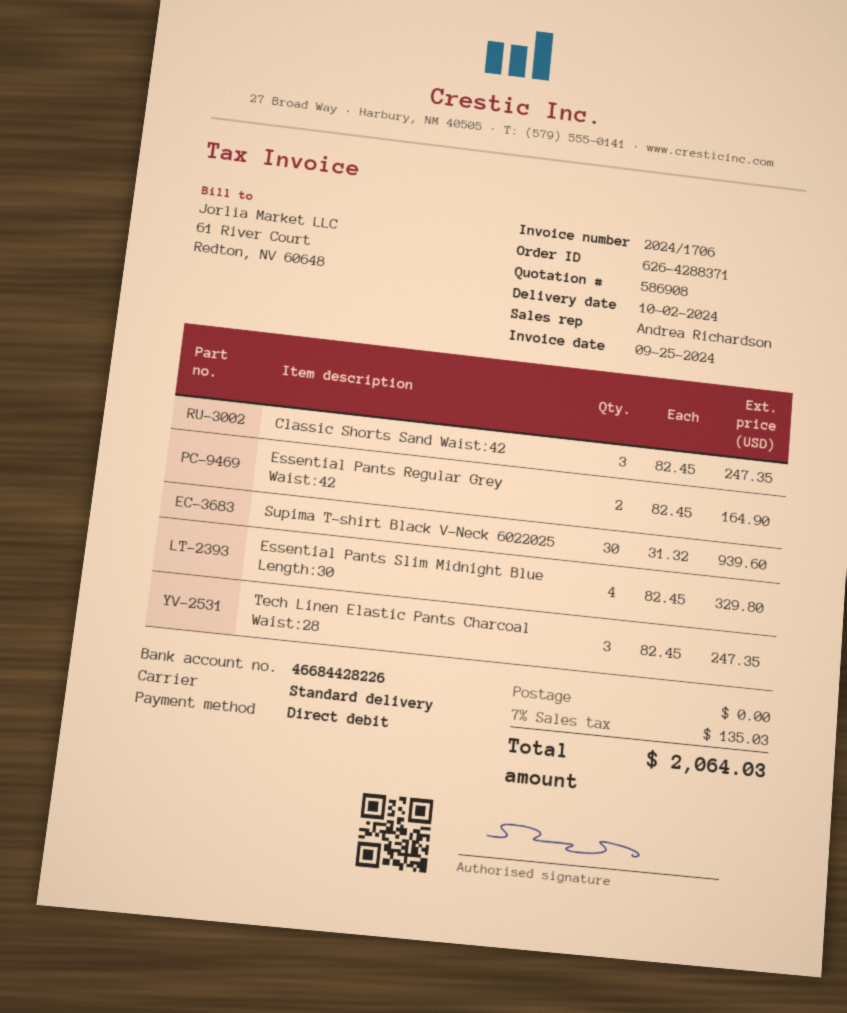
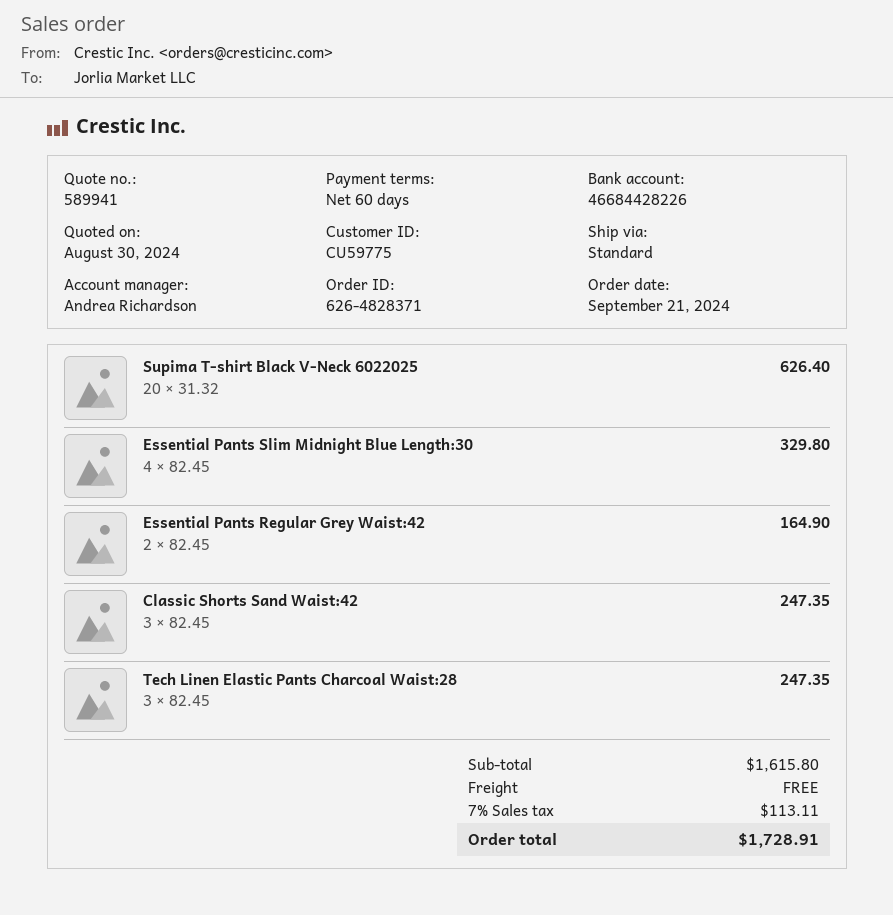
quote number: 586908 -> 589941
order number: 626-4288371 -> 626-4828371
Supima T-shirt Black V-Neck 6022025: 30 x 31.32 = 939.60 -> 20 x 31.32 = 626.40
tax: 7% = 135.03 -> 7% = 113.11
total: 2064.03 -> 1728.91

